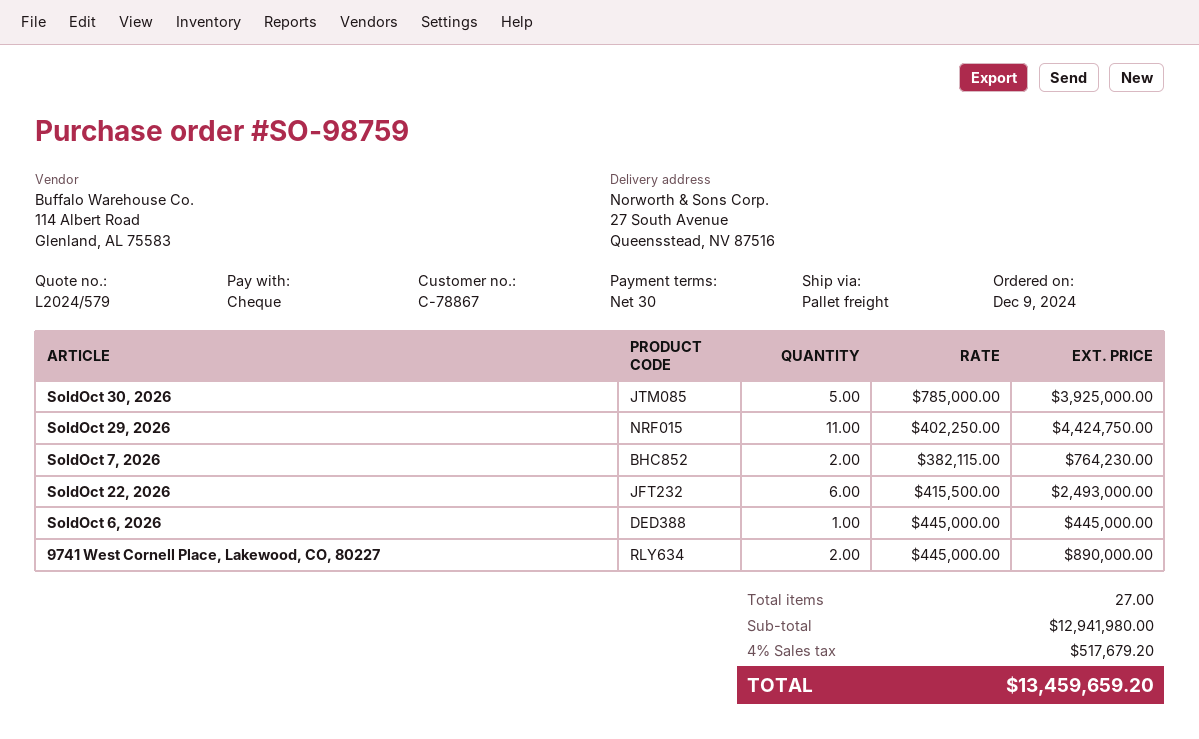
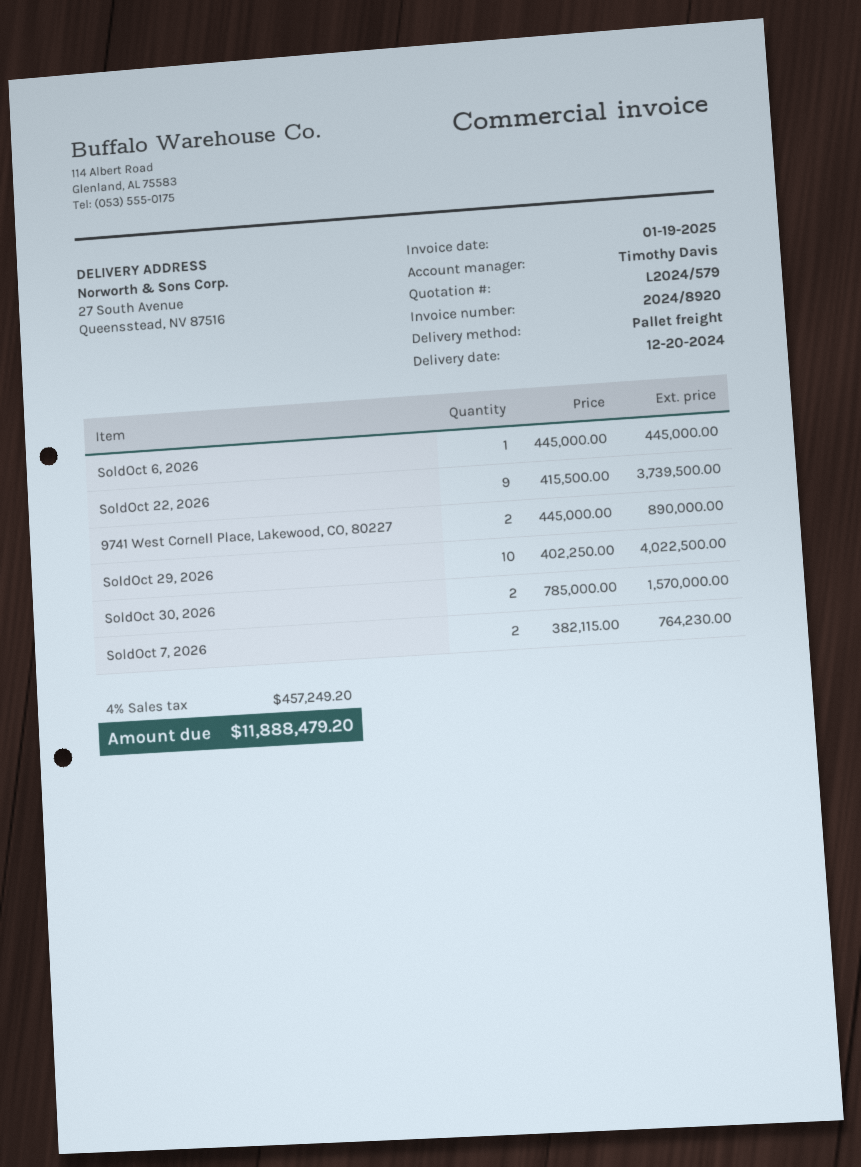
SoldOct 30, 2026: 5 x 785000.00 = 3925000.00 -> 2 x 785000.00 = 1570000.00
SoldOct 29, 2026: 11 x 402250.00 = 4424750.00 -> 10 x 402250.00 = 4022500.00
SoldOct 22, 2026: 6 x 415500.00 = 2493000.00 -> 9 x 415500.00 = 3739500.00
tax: 4% = 517679.20 -> 4% = 457249.20
total: 13459659.20 -> 11888479.20

